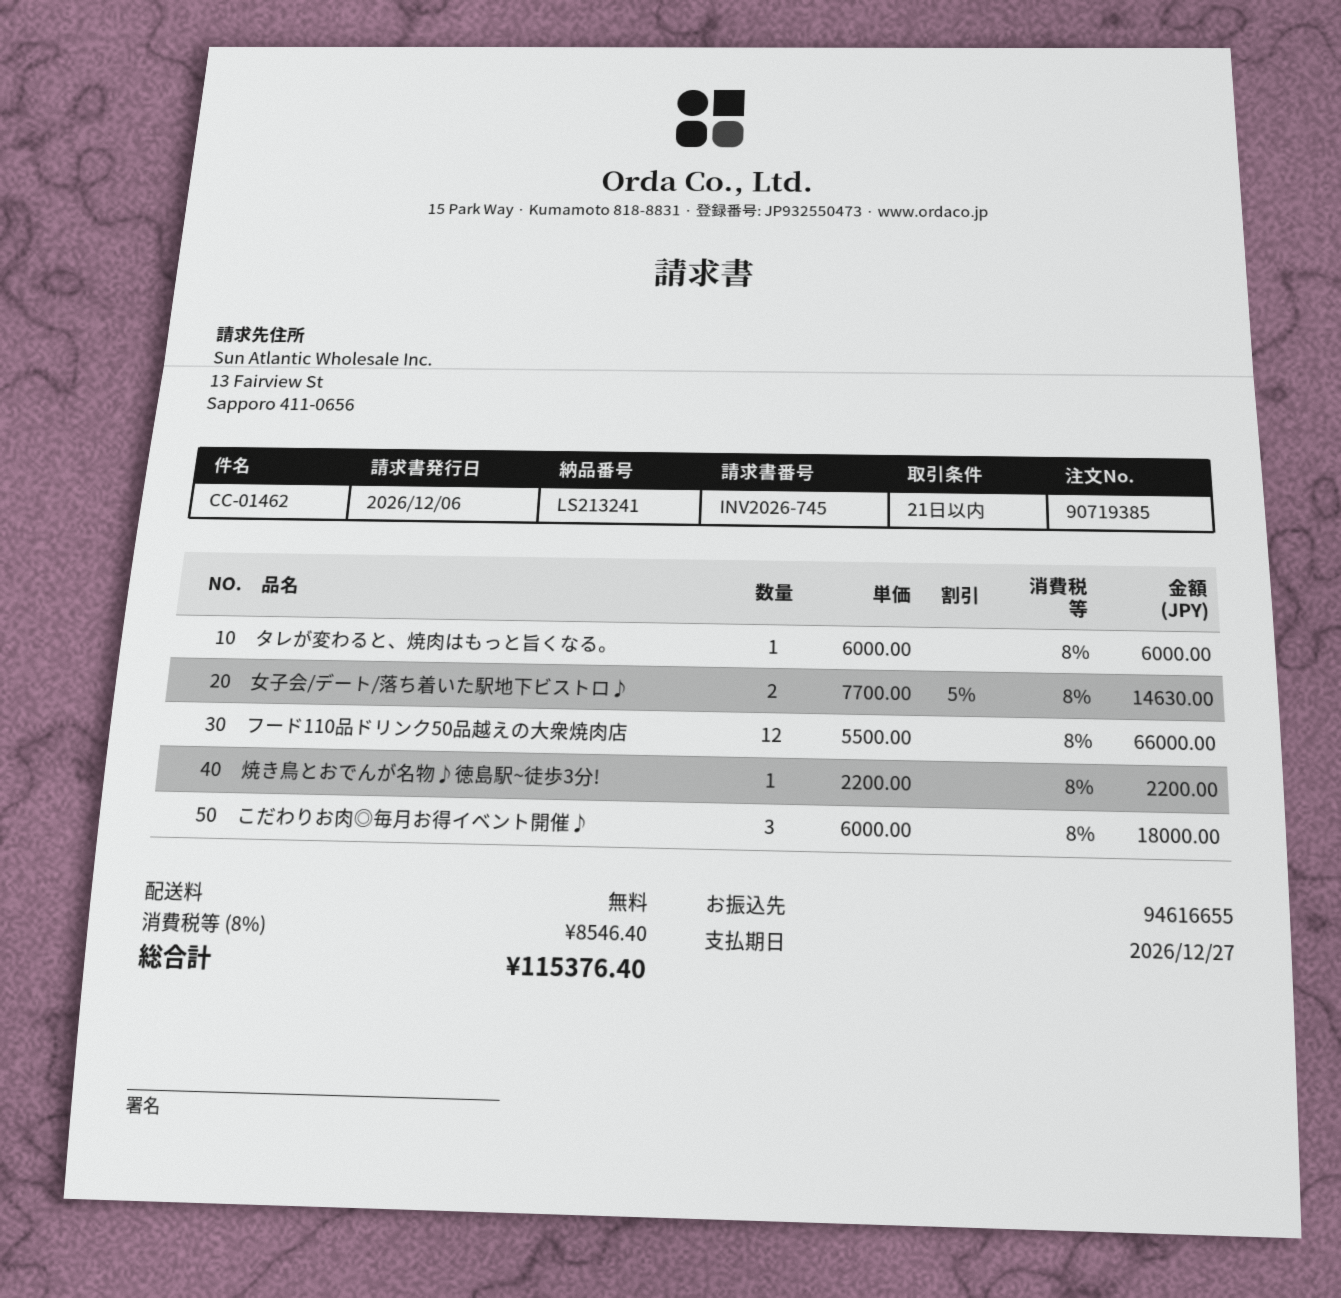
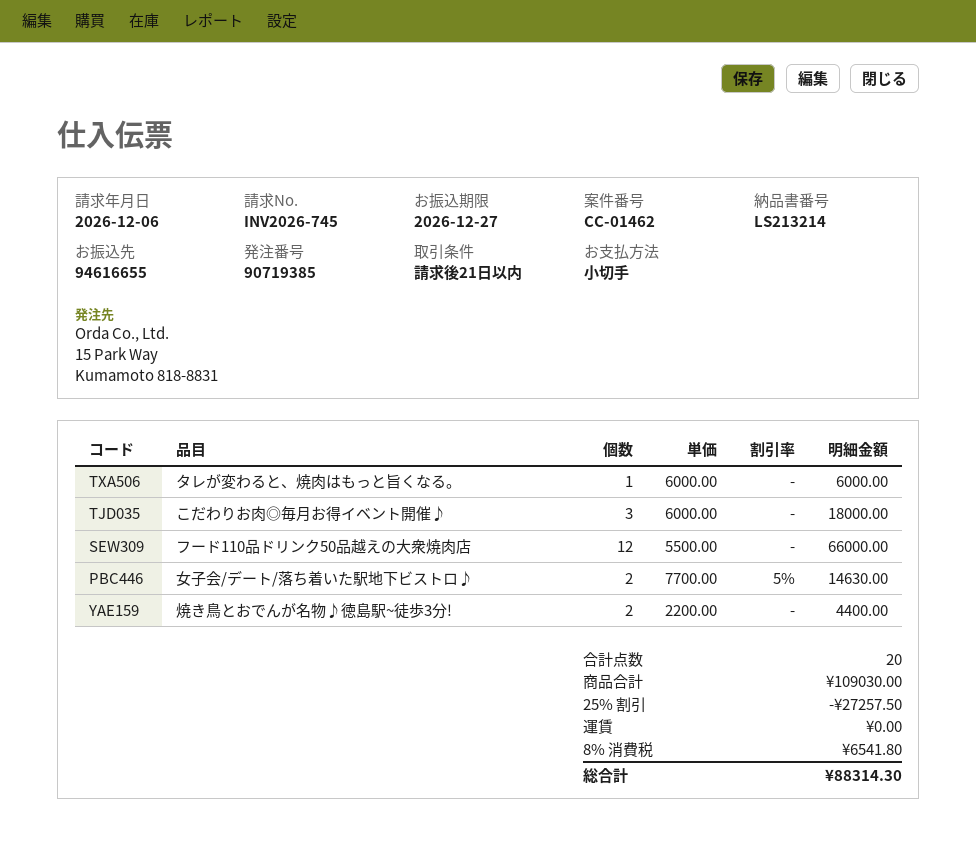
delivery note number: LS213241 -> LS213214
焼き鳥とおでんが名物♪徳島駅~徒歩3分!: 1 x 2200.00 = 2200.00 -> 2 x 2200.00 = 4400.00
discount: none -> 25% = 27257.50
tax: 8% = 8546.40 -> 8% = 6541.80
total: 115376.40 -> 88314.30

